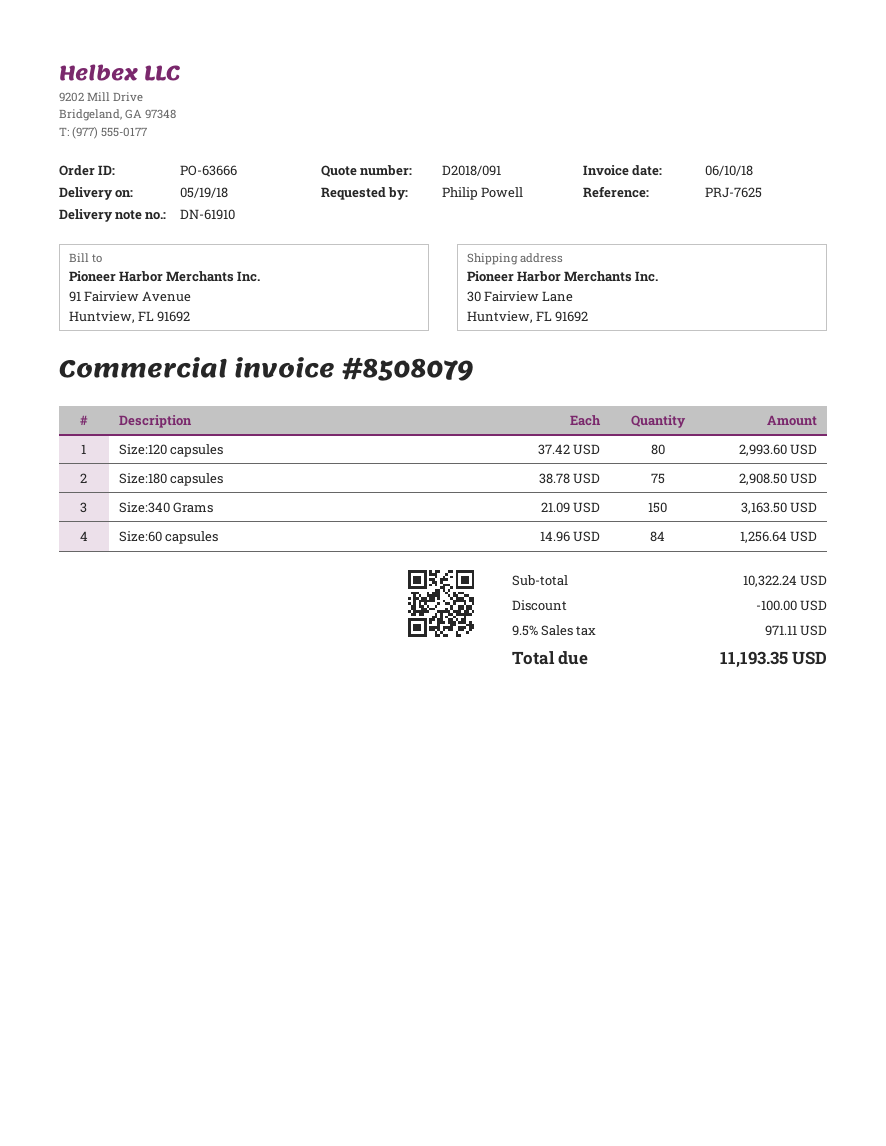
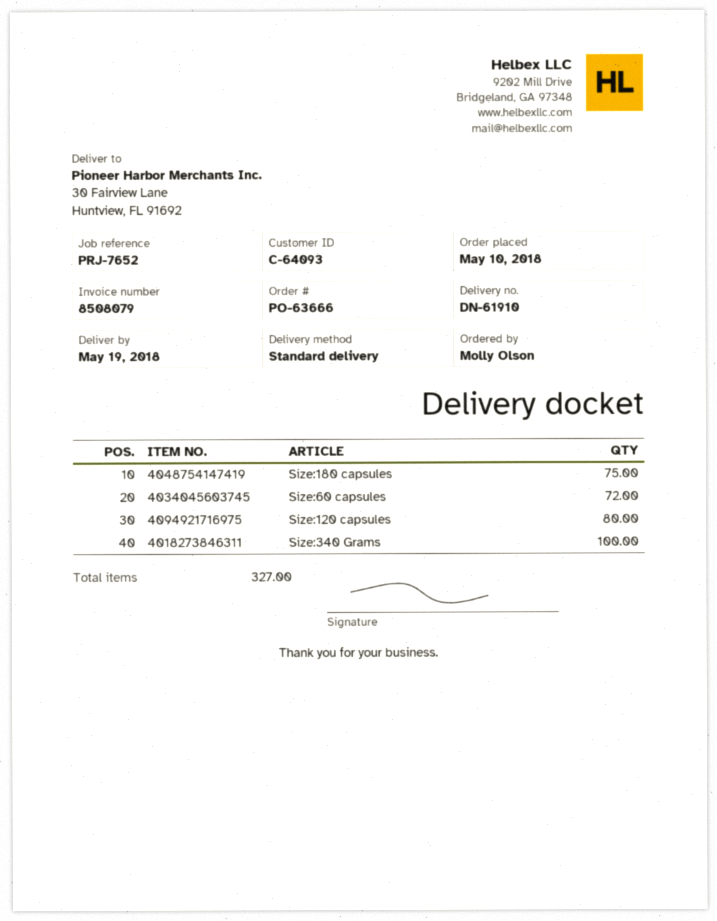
reference: PRJ-7625 -> PRJ-7652
ordered by: Philip Powell -> Molly Olson
Size:340 Grams: 150 -> 100
Size:60 capsules: 84 -> 72

